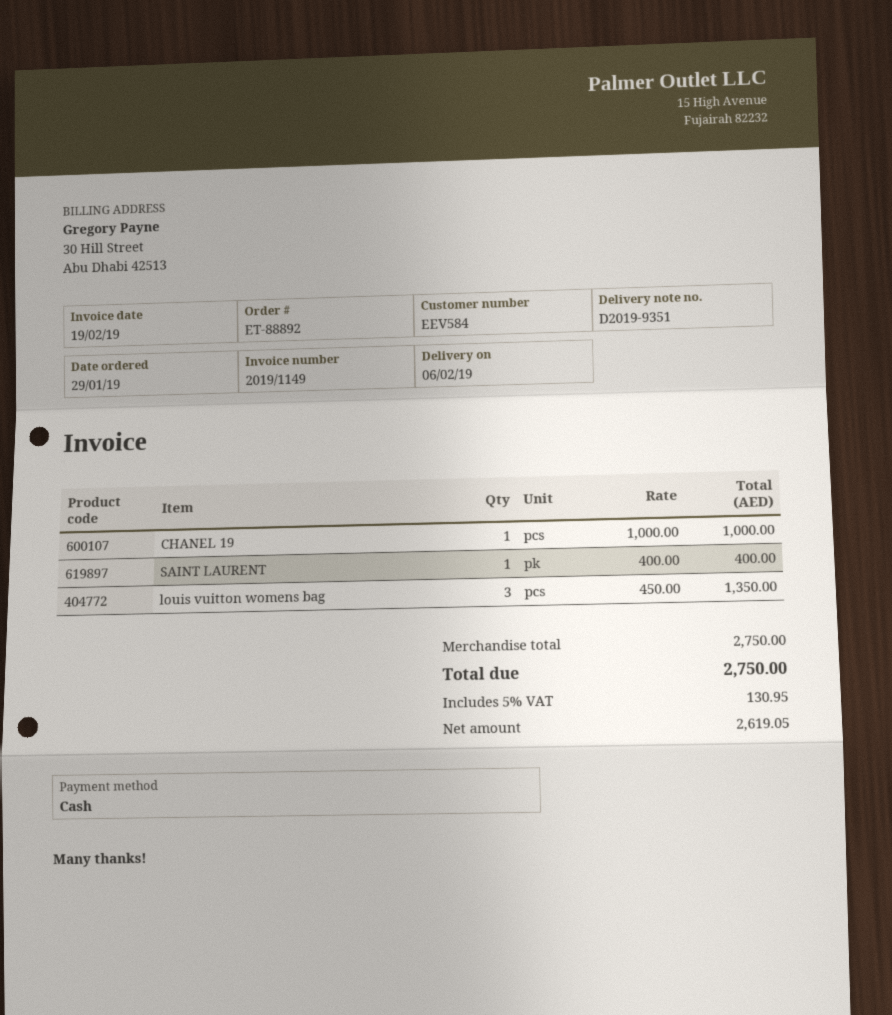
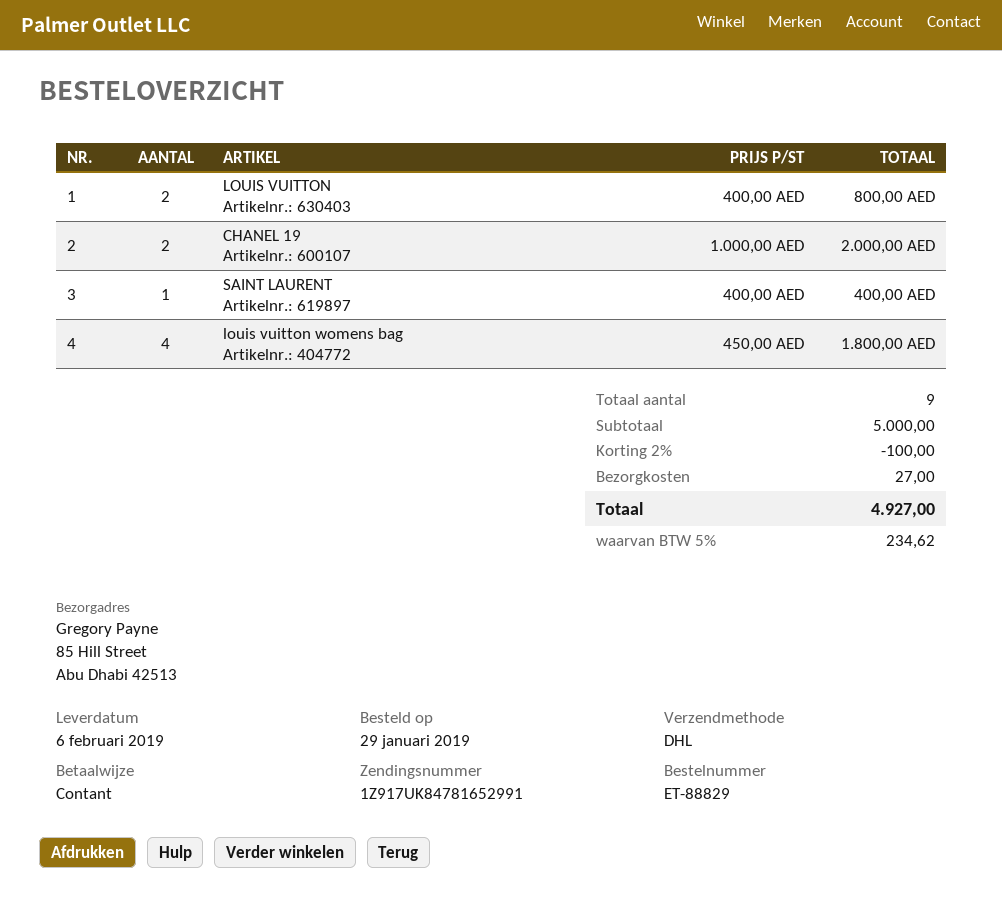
order number: ET-88892 -> ET-88829
CHANEL 19: 1 x 1000.00 = 1000.00 -> 2 x 1000.00 = 2000.00
louis vuitton womens bag: 3 x 450.00 = 1350.00 -> 4 x 450.00 = 1800.00
LOUIS VUITTON: none -> 2 x 400.00 = 800.00
subtotal: 2750.00 -> 5000.00
discount: none -> 2% = 100.00
shipping: none -> 27.00
tax: 5% = 130.95 -> 5% = 234.62
total: 2750.00 -> 4927.00

